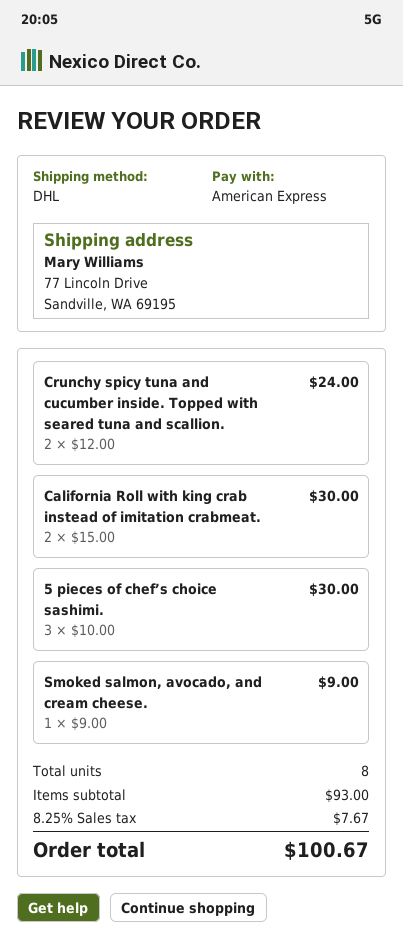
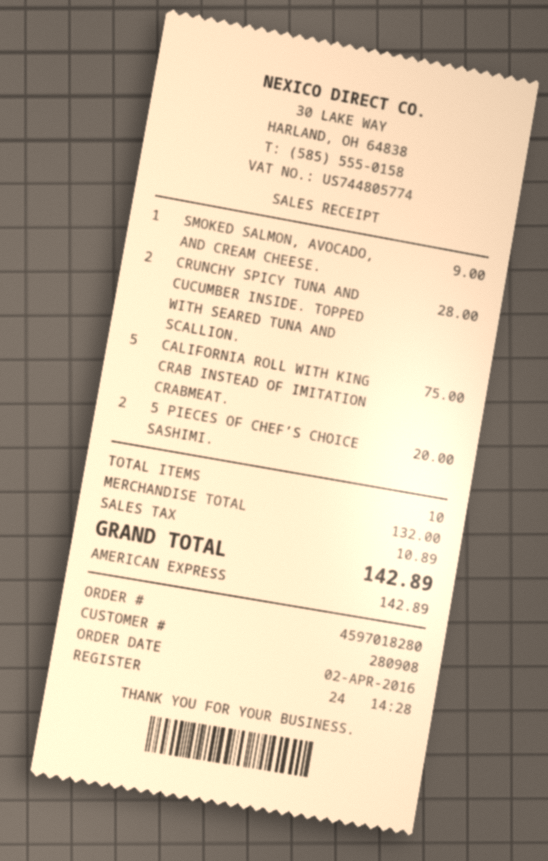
Crunchy spicy tuna and cucumber inside. Topped with seared tuna and scallion.: 2 for 24.00 -> 2 for 28.00
California Roll with king crab instead of imitation crabmeat.: 2 for 30.00 -> 5 for 75.00
5 pieces of chef’s choice sashimi.: 3 for 30.00 -> 2 for 20.00
total quantity: 8 -> 10
subtotal: 93.00 -> 132.00
tax: 7.67 -> 10.89
total: 100.67 -> 142.89

